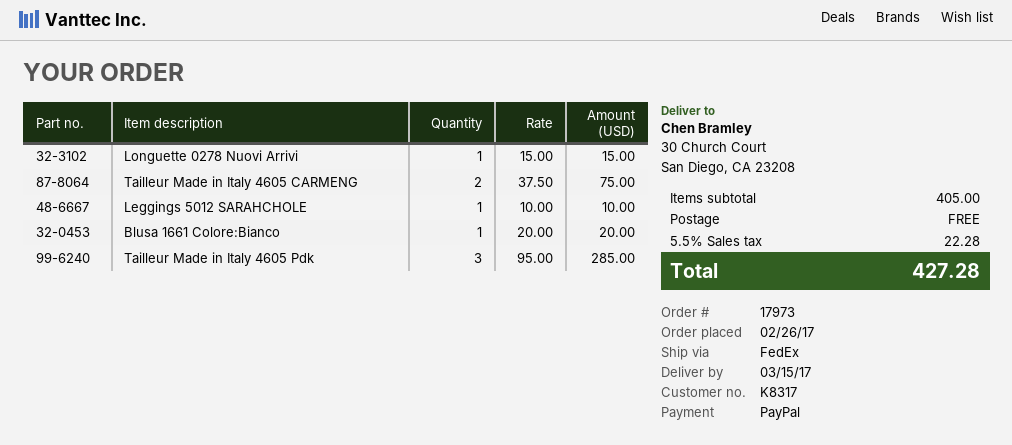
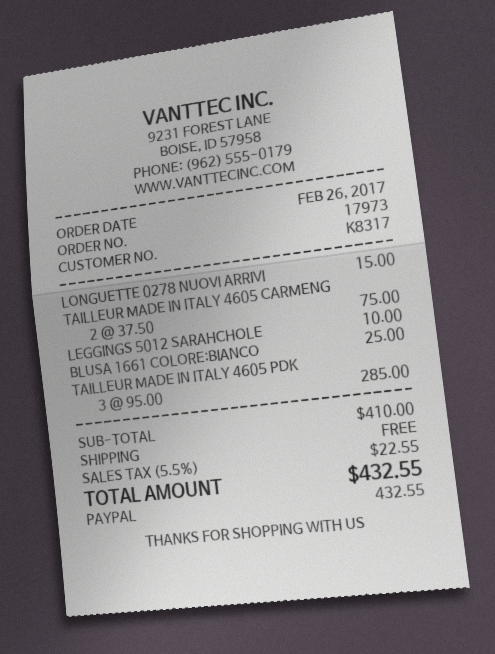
Blusa 1661 Colore:Bianco: 1 x 20.00 = 20.00 -> 1 x 25.00 = 25.00
subtotal: 405.00 -> 410.00
tax: 5.5% = 22.28 -> 5.5% = 22.55
total: 427.28 -> 432.55

